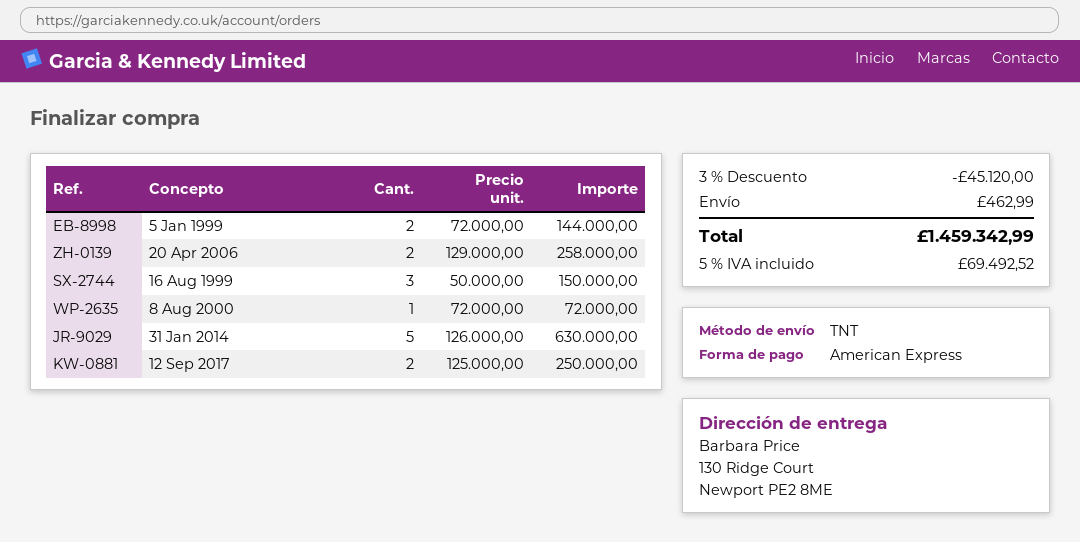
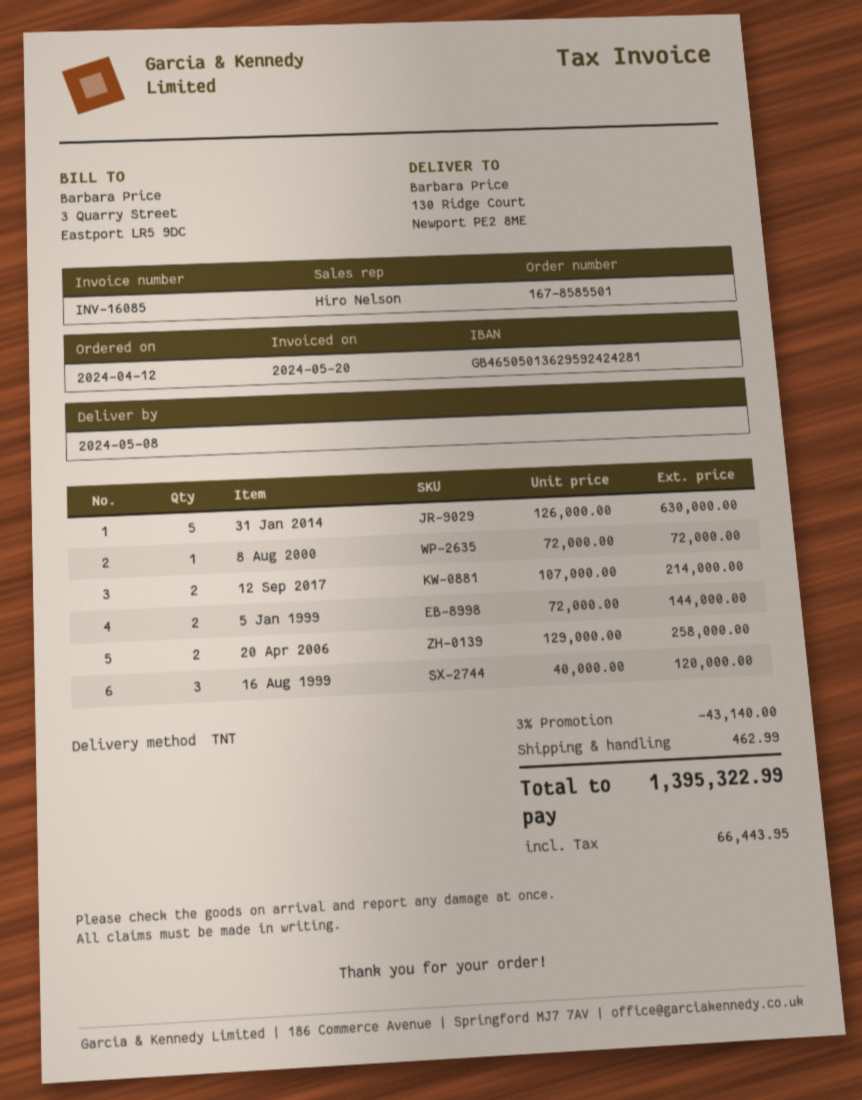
16 Aug 1999: 3 x 50000.00 = 150000.00 -> 3 x 40000.00 = 120000.00
12 Sep 2017: 2 x 125000.00 = 250000.00 -> 2 x 107000.00 = 214000.00
discount: 3% = 45120.00 -> 3% = 43140.00
tax: 69492.52 -> 66443.95
total: 1459342.99 -> 1395322.99

